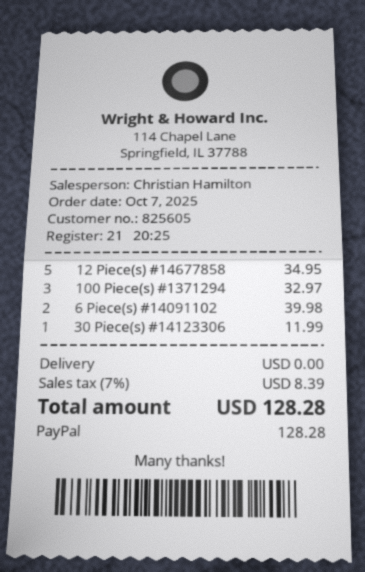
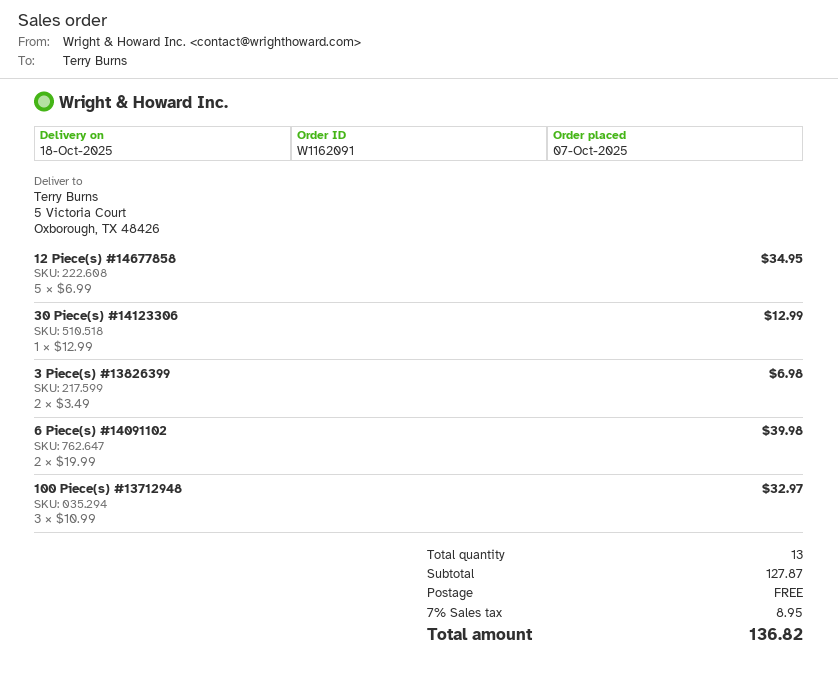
30 Piece(s) #14123306: 1 for 11.99 -> 1 for 12.99
3 Piece(s) #13826399: none -> 2 for 6.98
tax: 7% = 8.39 -> 7% = 8.95
total: 128.28 -> 136.82

